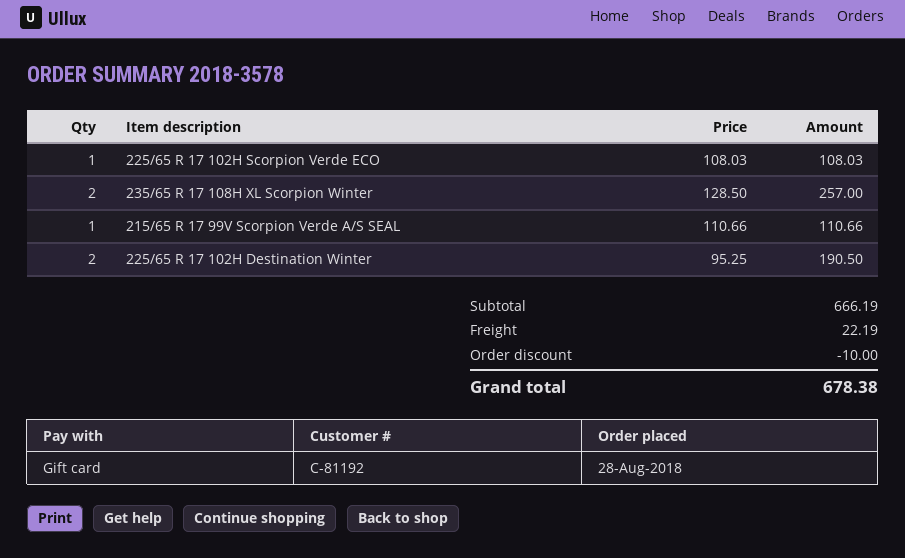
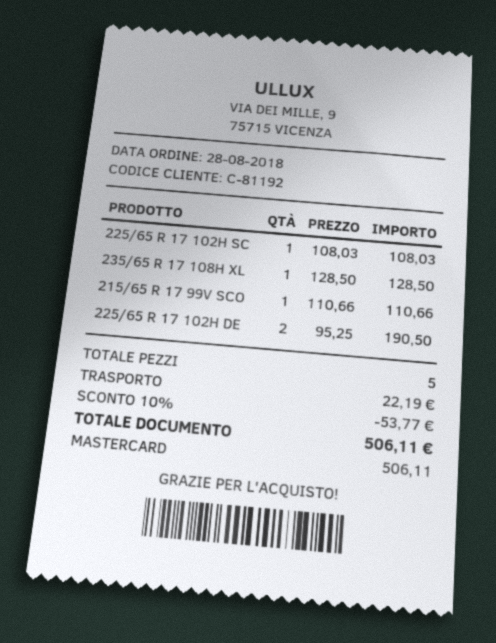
payment method: gift card -> Mastercard
235/65 R 17 108H XL Scorpion Winter: 2 x 128.50 = 257.00 -> 1 x 128.50 = 128.50
discount: 10.00 -> 53.77
total: 678.38 -> 506.11

